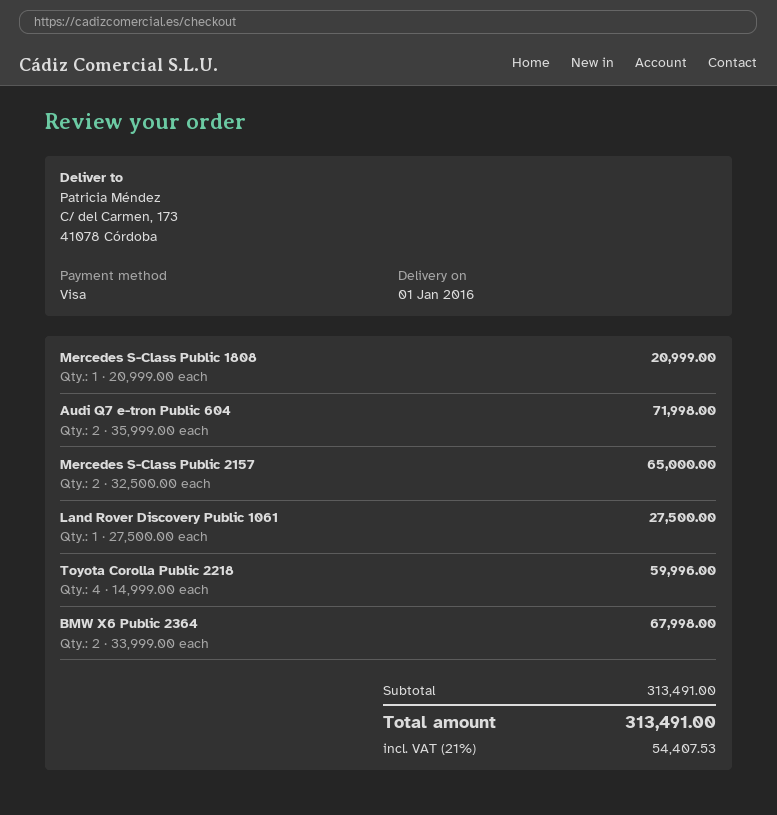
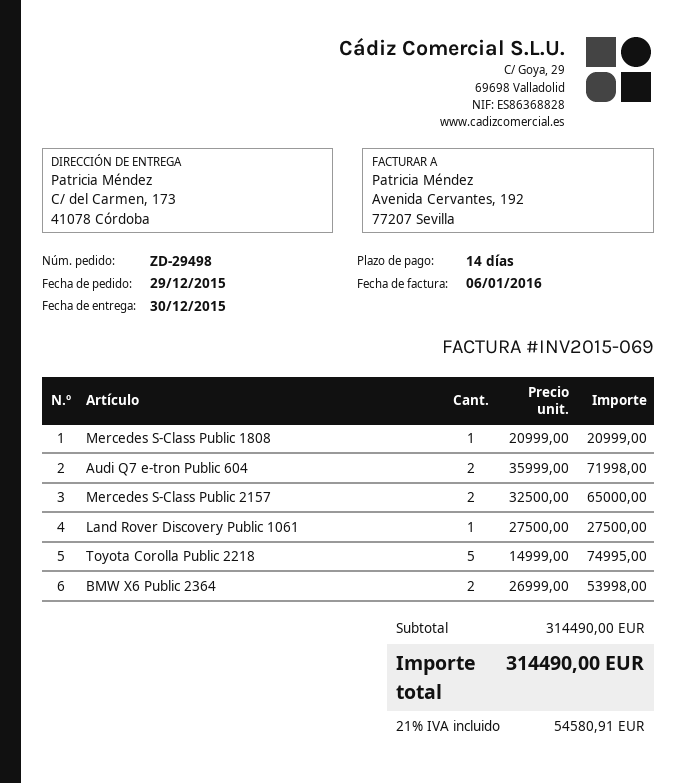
delivery date: 2016-01-01 -> 2015-12-30
Toyota Corolla Public 2218: 4 x 14999.00 = 59996.00 -> 5 x 14999.00 = 74995.00
BMW X6 Public 2364: 2 x 33999.00 = 67998.00 -> 2 x 26999.00 = 53998.00
subtotal: 313491.00 -> 314490.00
tax: 21% = 54407.53 -> 21% = 54580.91
total: 313491.00 -> 314490.00

